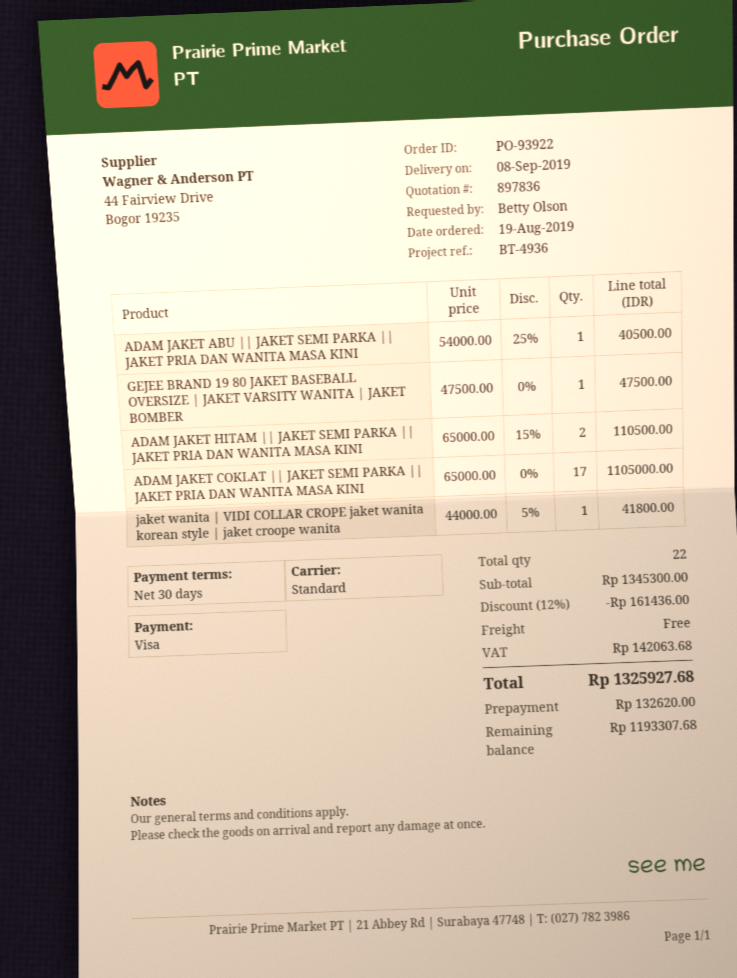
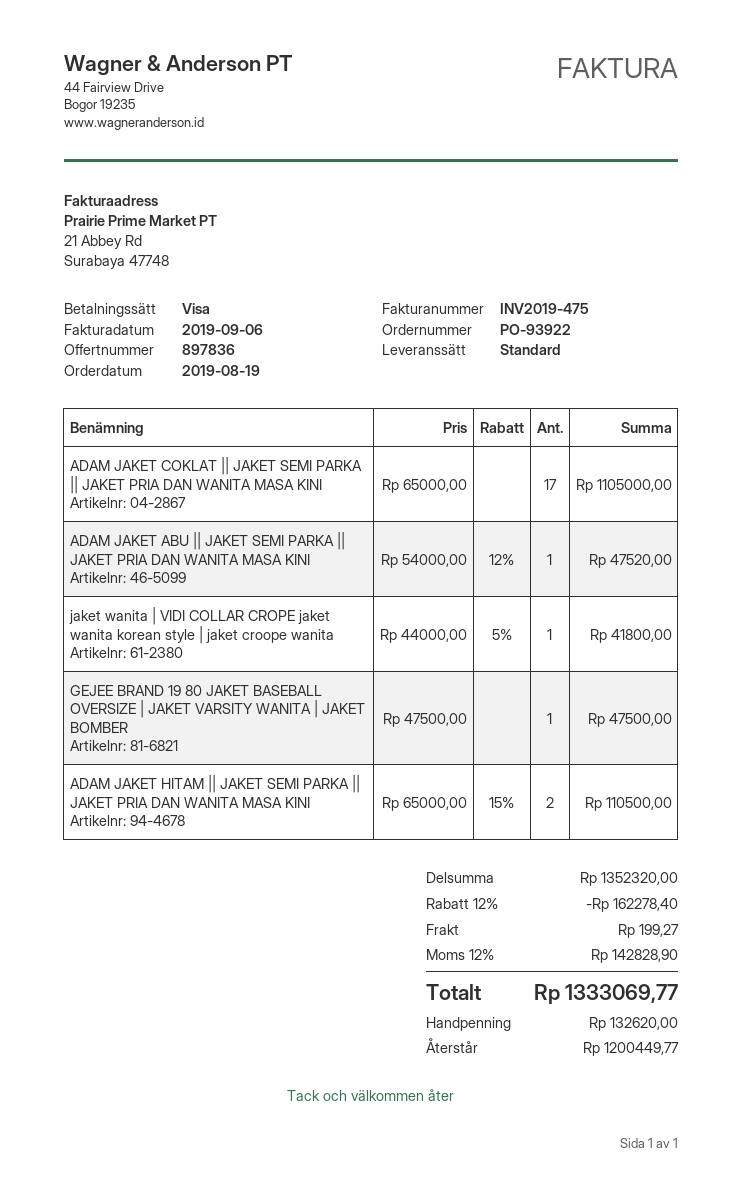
ADAM JAKET ABU || JAKET SEMI PARKA || JAKET PRIA DAN WANITA MASA KINI: 1 x 54000.00 - 25% = 40500.00 -> 1 x 54000.00 - 12% = 47520.00
subtotal: 1345300.00 -> 1352320.00
discount: 12% = 161436.00 -> 12% = 162278.40
shipping: 0.00 -> 199.27
tax: 142063.68 -> 142828.90
total: 1325927.68 -> 1333069.77
balance: 1193307.68 -> 1200449.77

